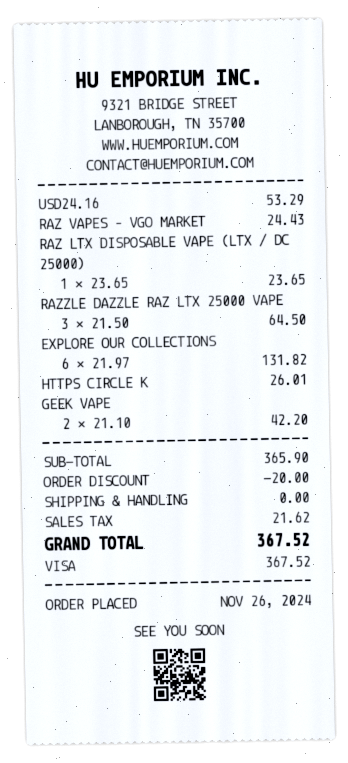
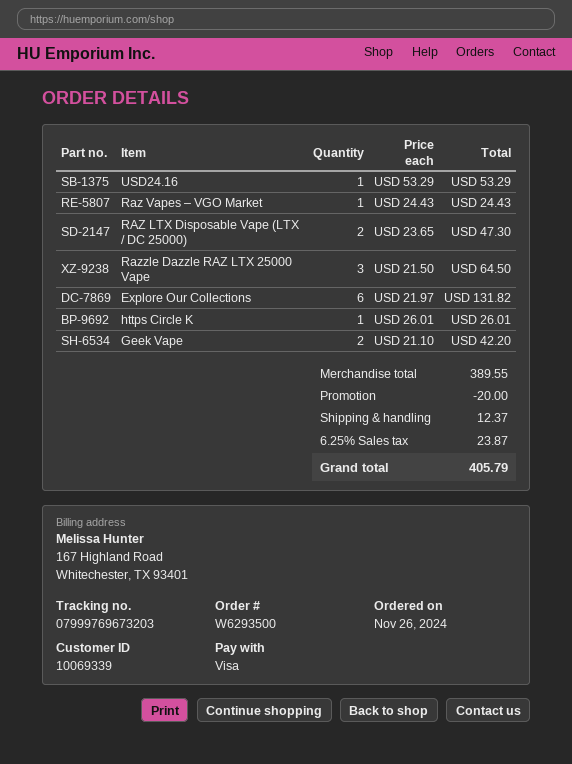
RAZ LTX DISPOSABLE VAPE (LTX / DC 25000): 1 x 23.65 = 23.65 -> 2 x 23.65 = 47.30
subtotal: 365.90 -> 389.55
shipping: 0.00 -> 12.37
tax: 21.62 -> 23.87
total: 367.52 -> 405.79

